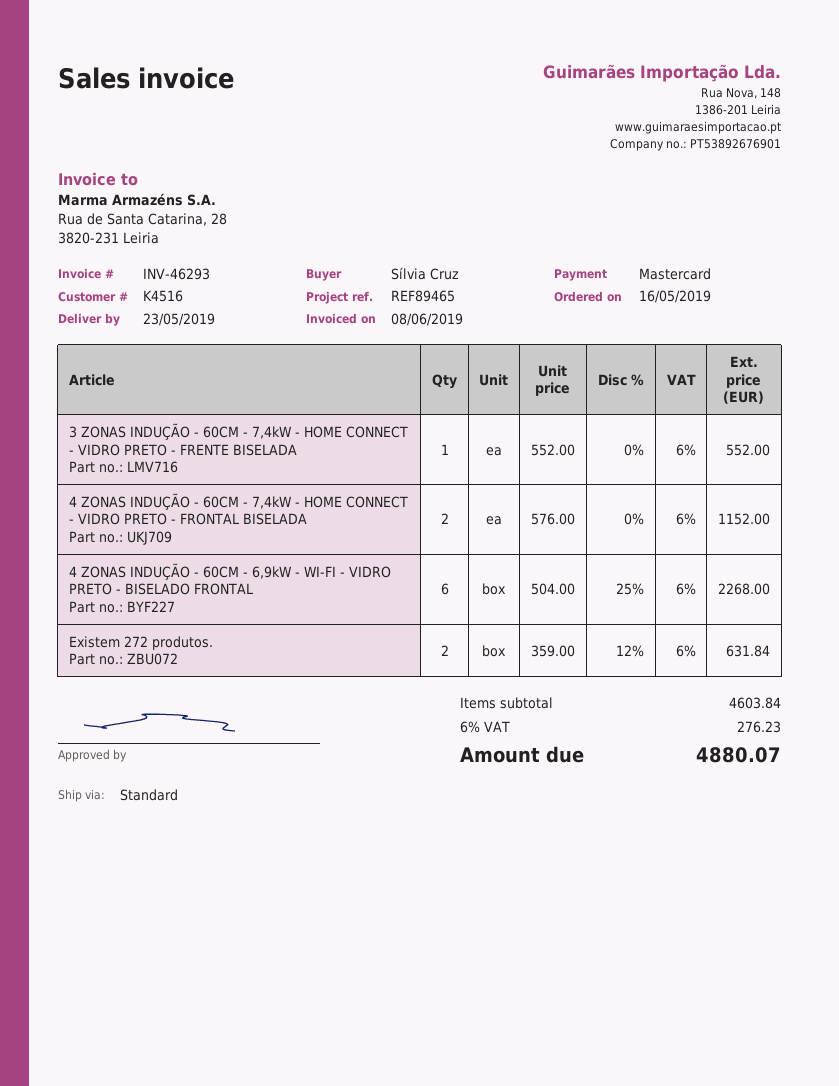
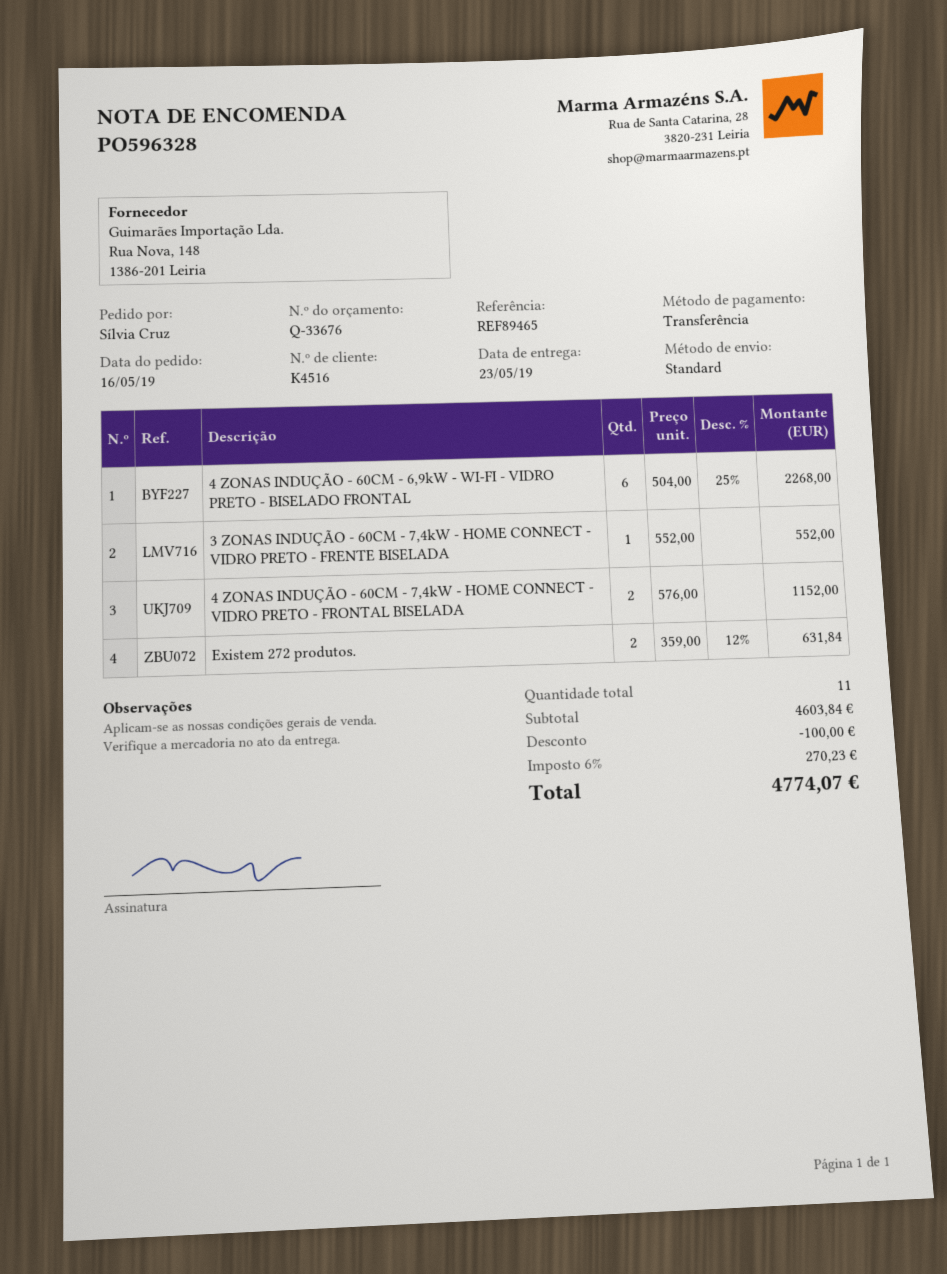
payment method: Mastercard -> bank transfer
discount: none -> 100.00
tax: 6% = 276.23 -> 6% = 270.23
total: 4880.07 -> 4774.07

